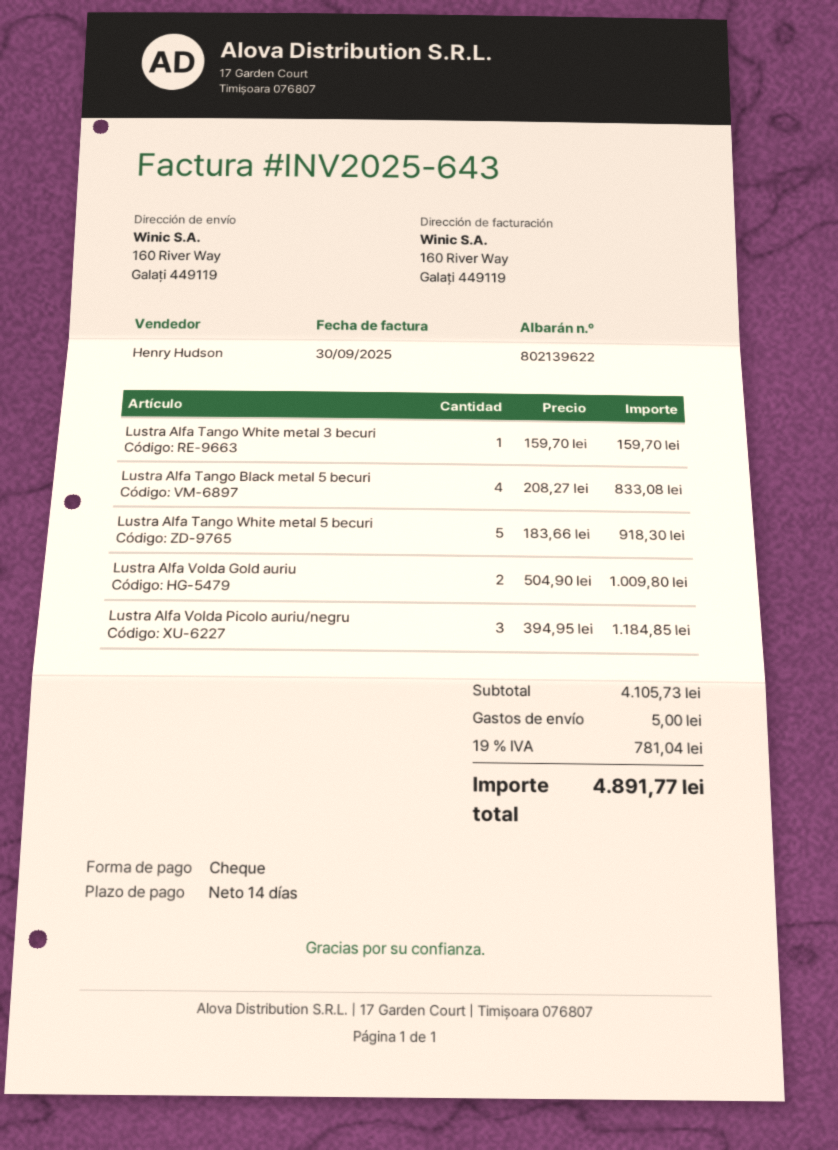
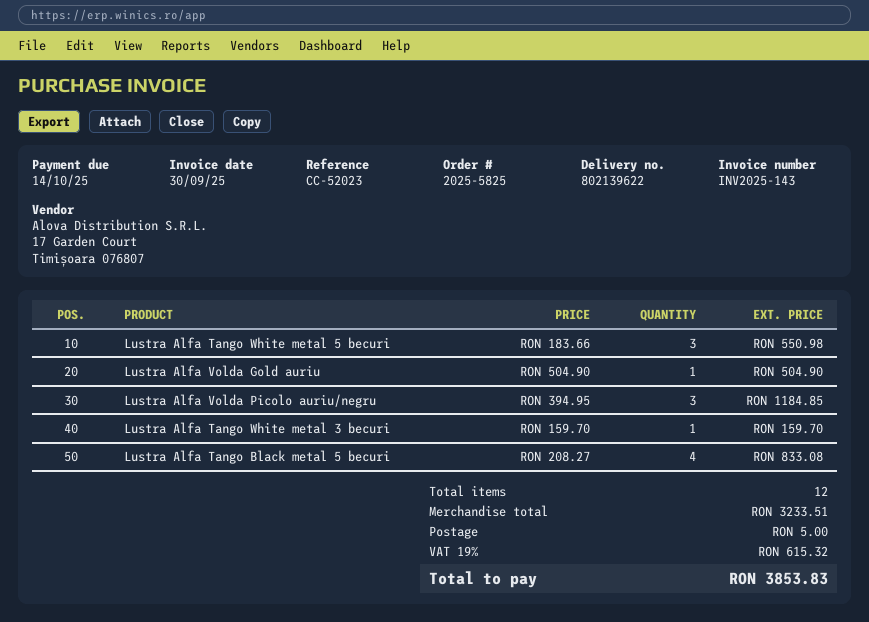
invoice number: INV2025-643 -> INV2025-143
Lustra Alfa Tango White metal 5 becuri: 5 x 183.66 = 918.30 -> 3 x 183.66 = 550.98
Lustra Alfa Volda Gold auriu: 2 x 504.90 = 1009.80 -> 1 x 504.90 = 504.90
subtotal: 4105.73 -> 3233.51
tax: 19% = 781.04 -> 19% = 615.32
total: 4891.77 -> 3853.83

